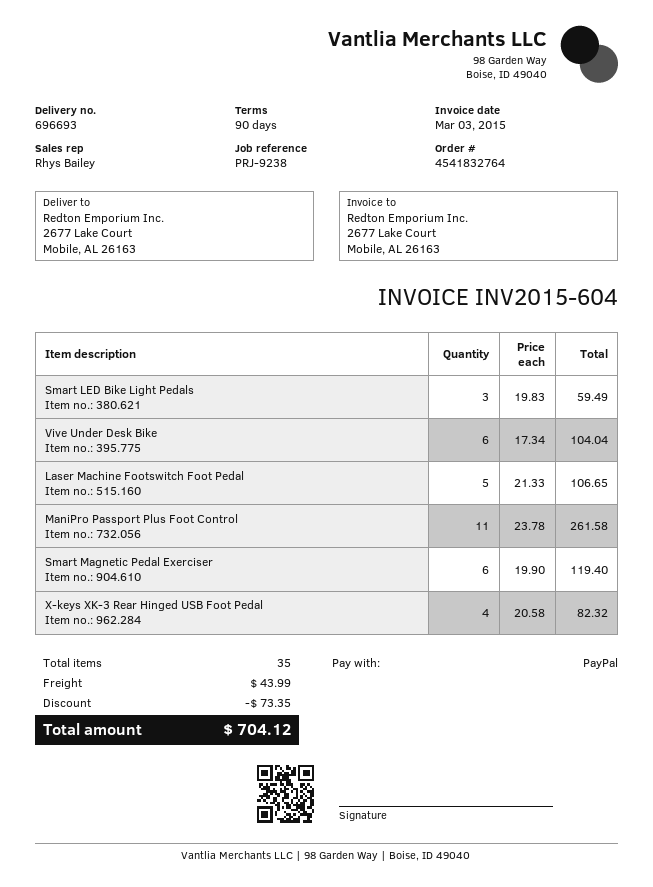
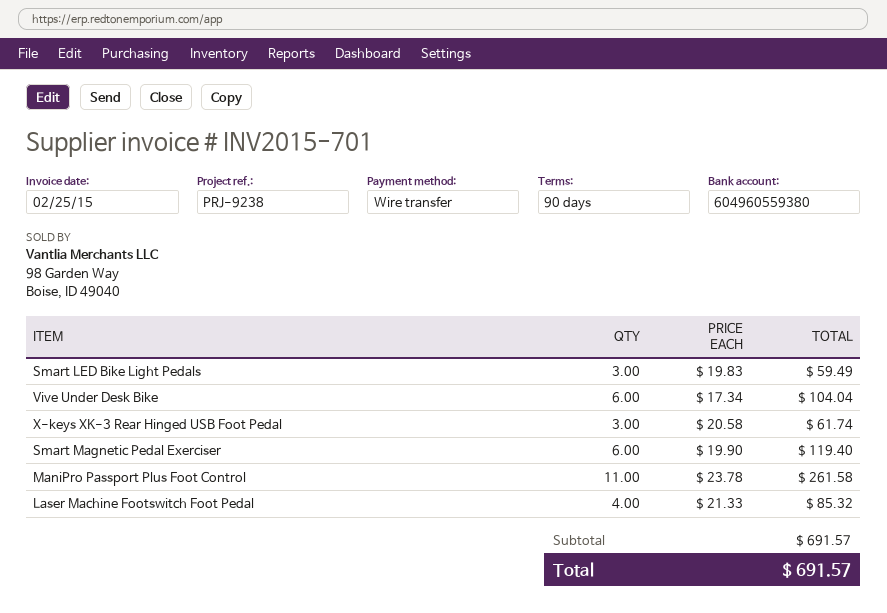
invoice number: INV2015-604 -> INV2015-701
invoice date: 2015-03-03 -> 2015-02-25
payment method: PayPal -> bank transfer
Laser Machine Footswitch Foot Pedal: 5 x 21.33 = 106.65 -> 4 x 21.33 = 85.32
X-keys XK-3 Rear Hinged USB Foot Pedal: 4 x 20.58 = 82.32 -> 3 x 20.58 = 61.74
discount: 73.35 -> none
shipping: 43.99 -> none
total: 704.12 -> 691.57

